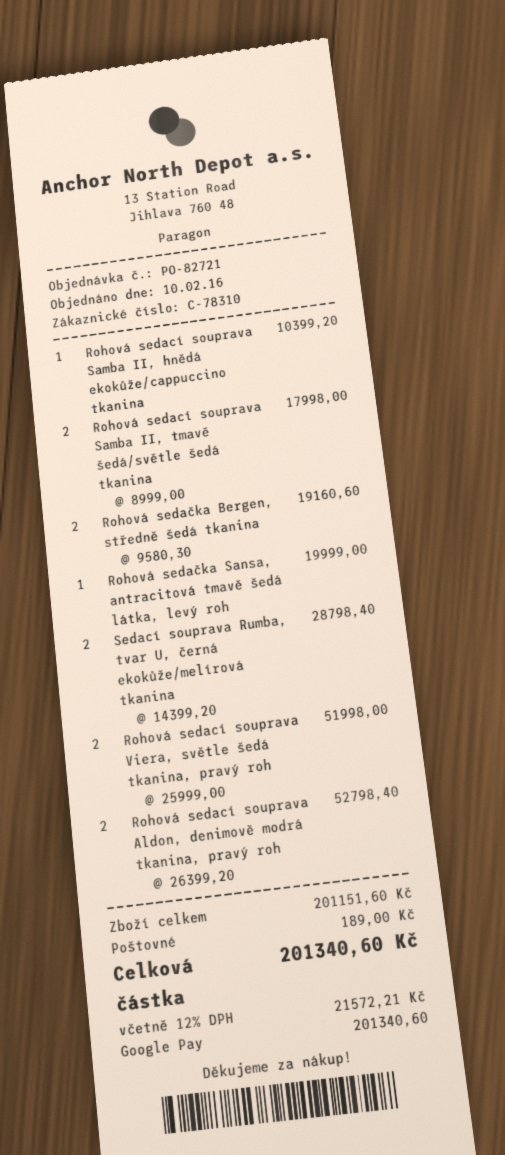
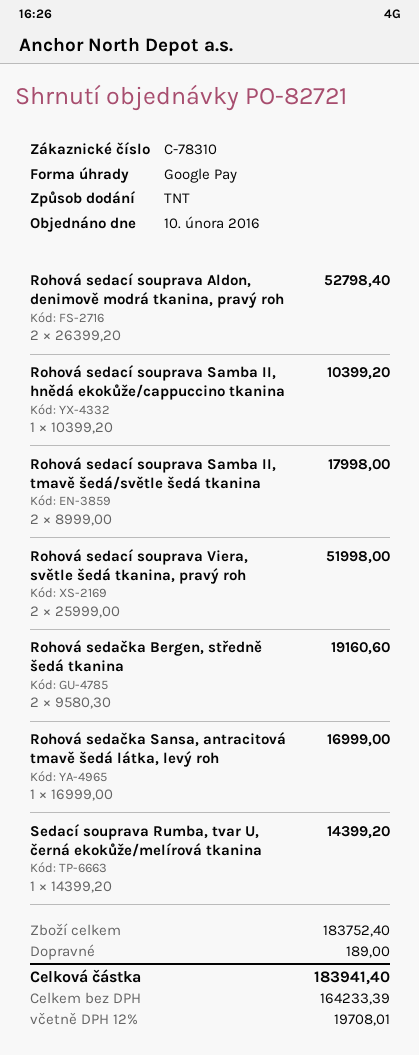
Rohová sedačka Sansa, antracitová tmavě šedá látka, levý roh: 1 x 19999.00 = 19999.00 -> 1 x 16999.00 = 16999.00
Sedací souprava Rumba, tvar U, černá ekokůže/melírová tkanina: 2 x 14399.20 = 28798.40 -> 1 x 14399.20 = 14399.20
subtotal: 201151.60 -> 183752.40
tax: 12% = 21572.21 -> 12% = 19708.01
total: 201340.60 -> 183941.40

